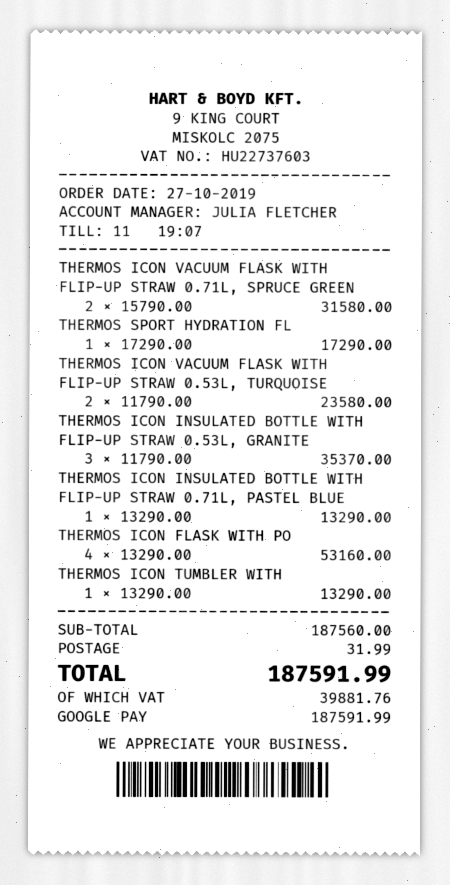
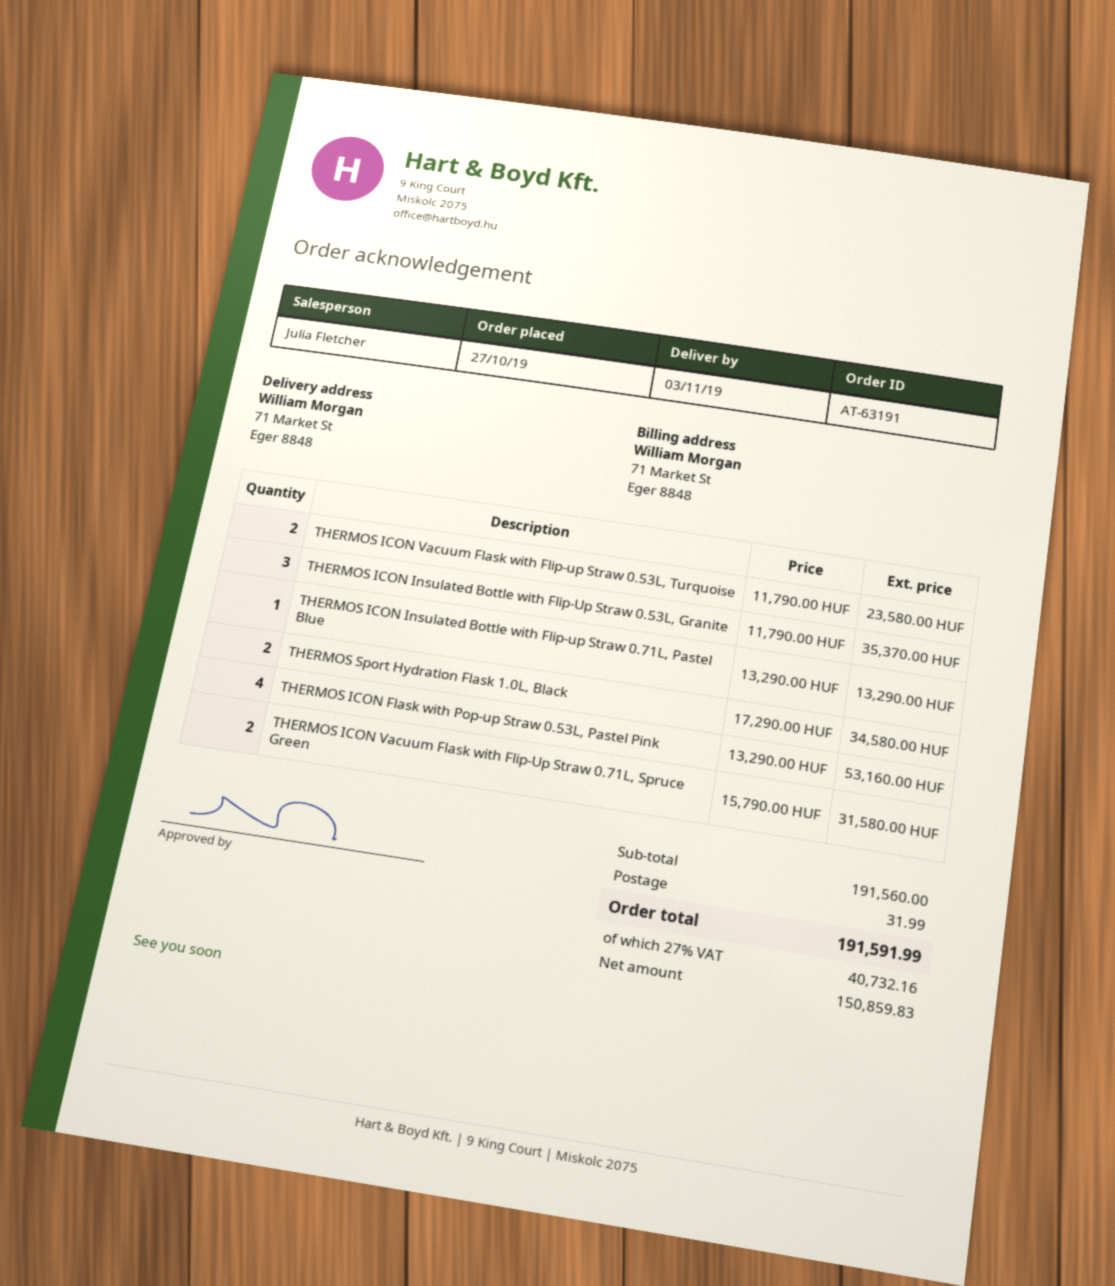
THERMOS SPORT HYDRATION FL: 1 x 17290.00 = 17290.00 -> 2 x 17290.00 = 34580.00
THERMOS ICON TUMBLER WITH: 1 x 13290.00 = 13290.00 -> none
subtotal: 187560.00 -> 191560.00
tax: 39881.76 -> 40732.16
total: 187591.99 -> 191591.99

